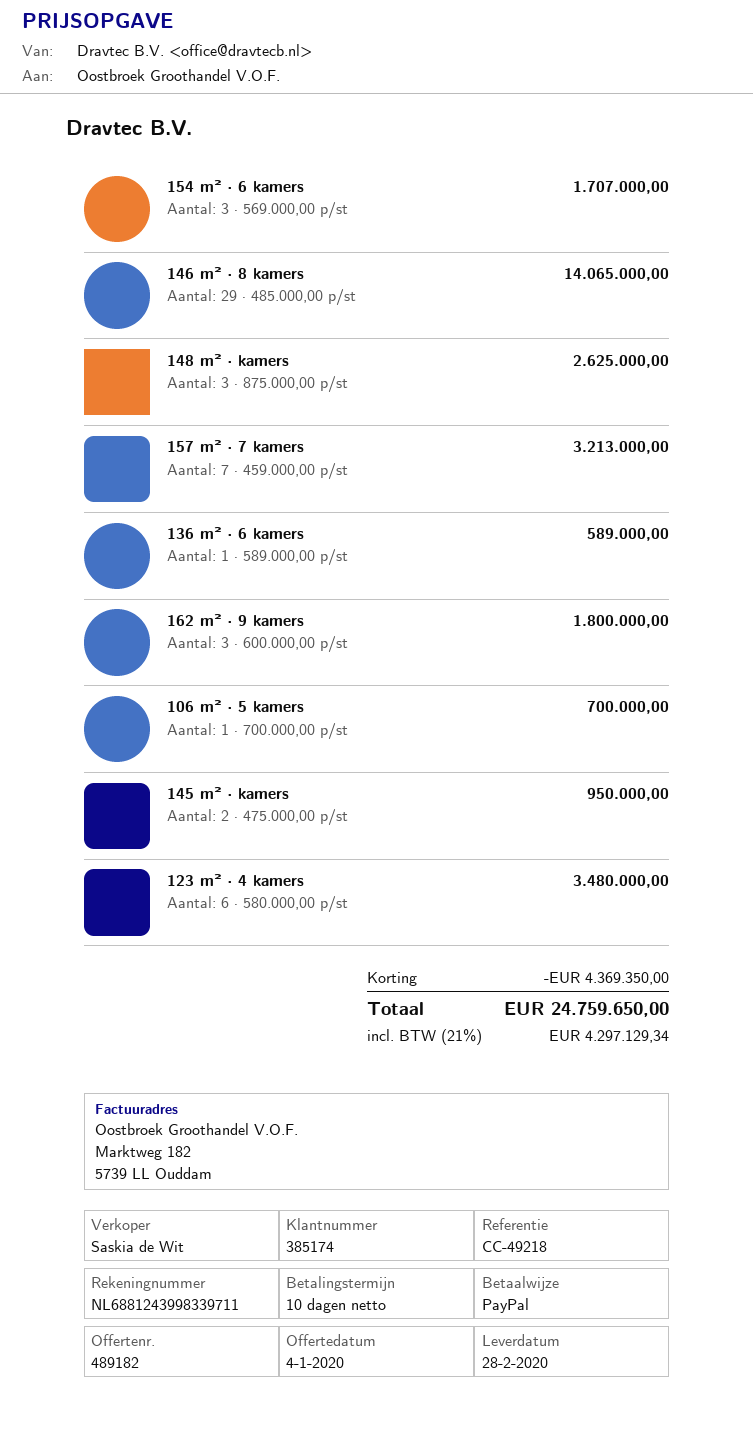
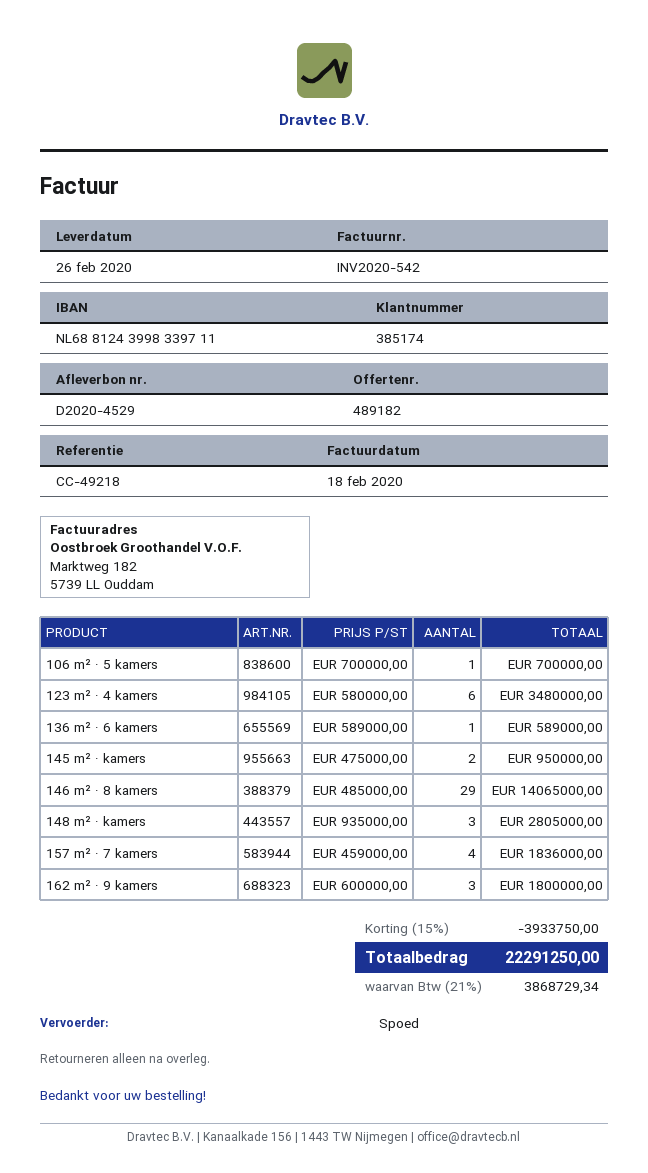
delivery date: 2020-02-28 -> 2020-02-26
154 m² · 6 kamers: 3 x 569000.00 = 1707000.00 -> none
148 m² · kamers: 3 x 875000.00 = 2625000.00 -> 3 x 935000.00 = 2805000.00
157 m² · 7 kamers: 7 x 459000.00 = 3213000.00 -> 4 x 459000.00 = 1836000.00
discount: 4369350.00 -> 3933750.00
tax: 21% = 4297129.34 -> 21% = 3868729.34
total: 24759650.00 -> 22291250.00

